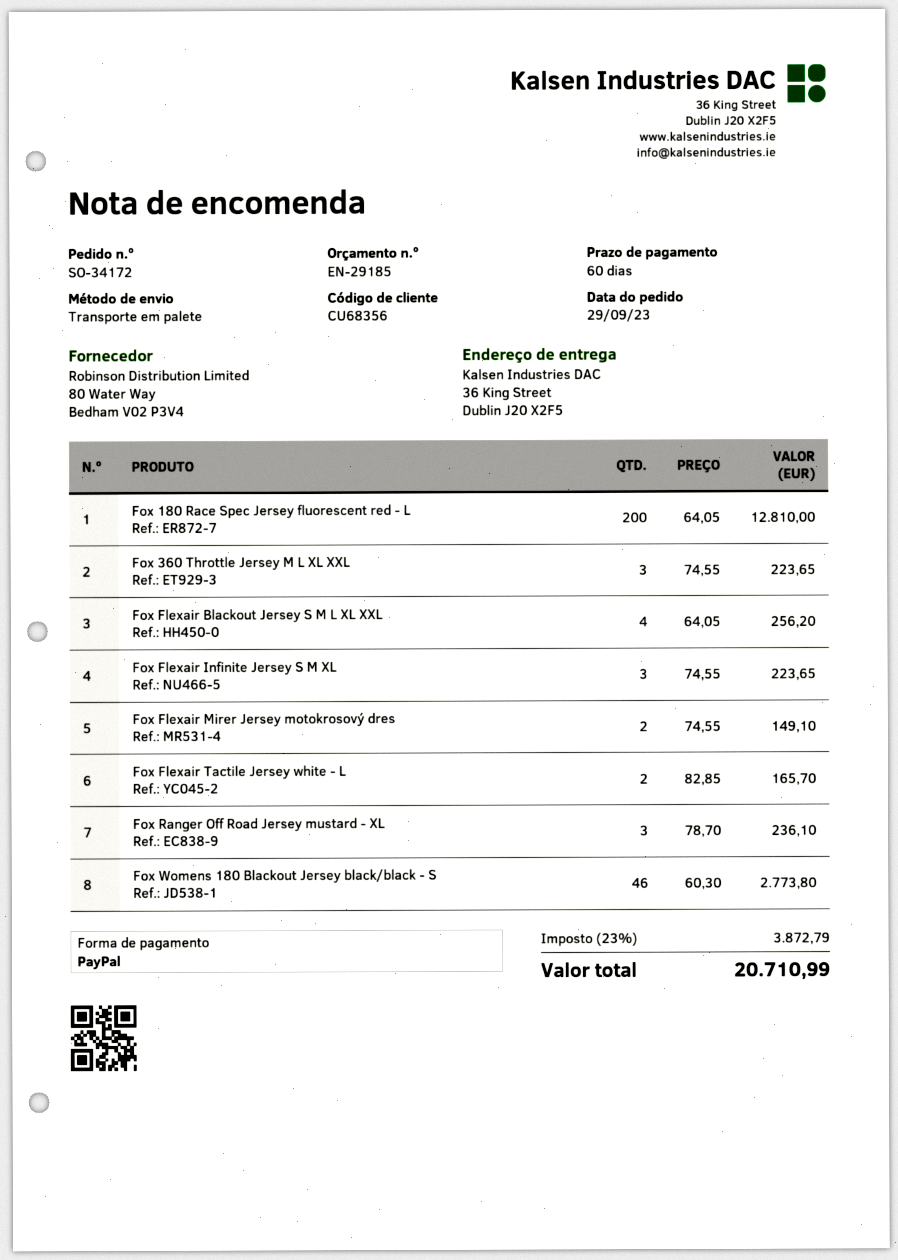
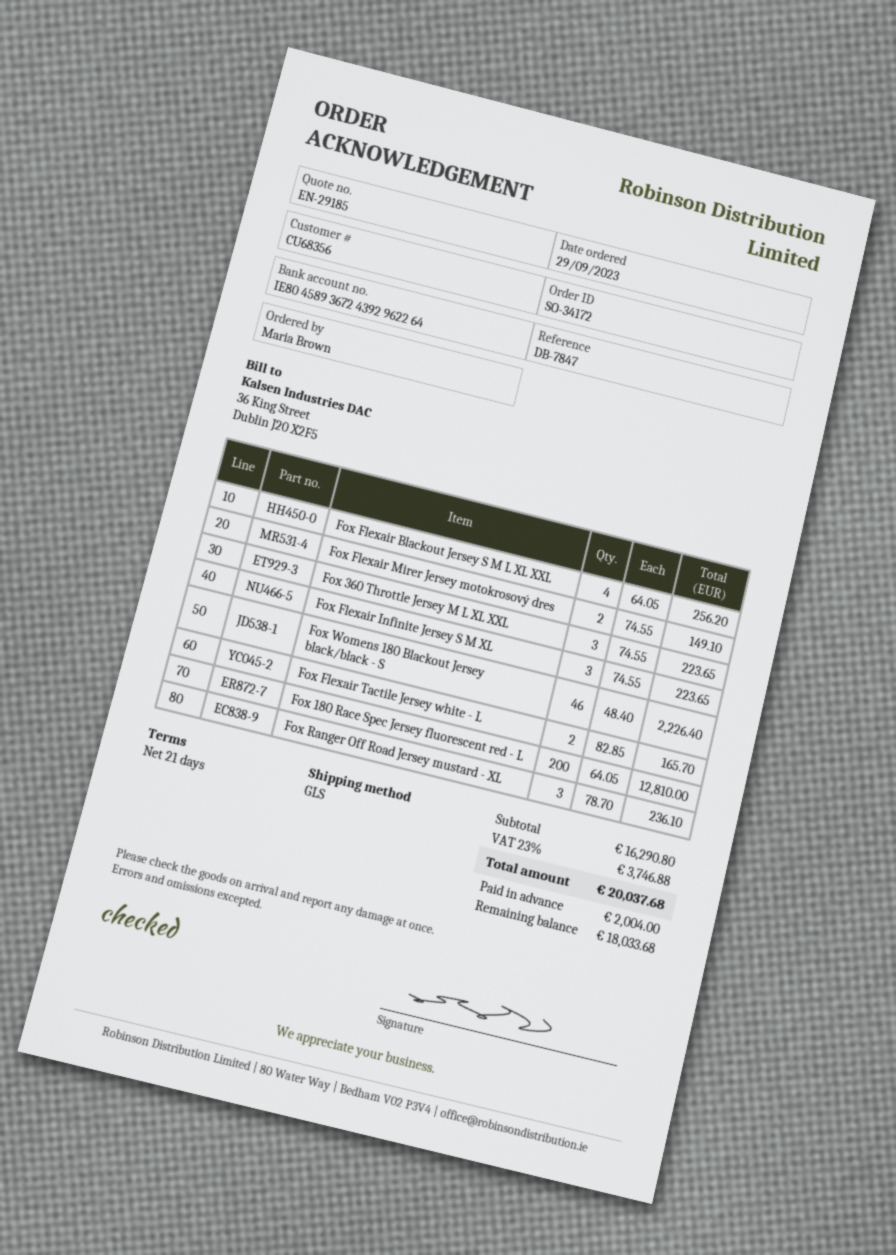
payment terms: 60 days -> 21 days
shipping method: pallet freight -> GLS
Fox Womens 180 Blackout Jersey black/black - S: 46 x 60.30 = 2773.80 -> 46 x 48.40 = 2226.40
tax: 23% = 3872.79 -> 23% = 3746.88
total: 20710.99 -> 20037.68

